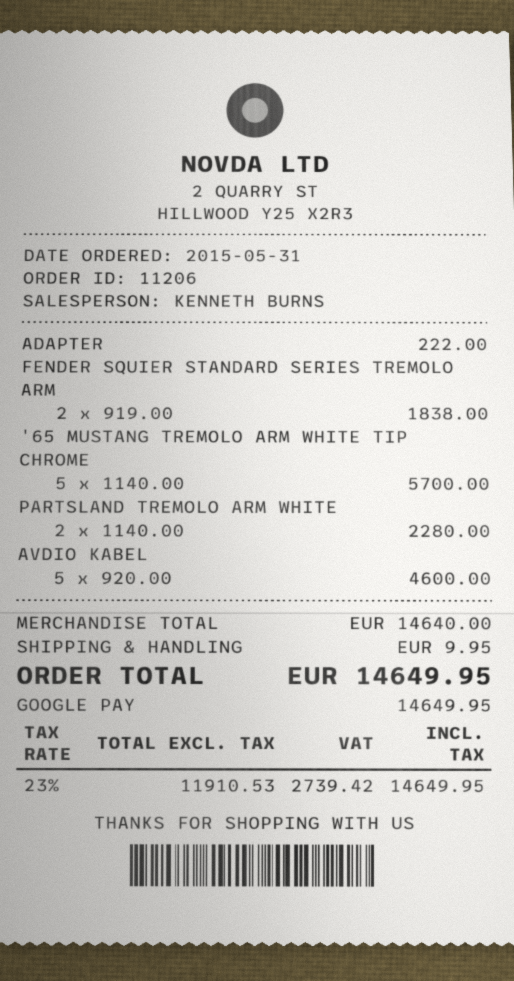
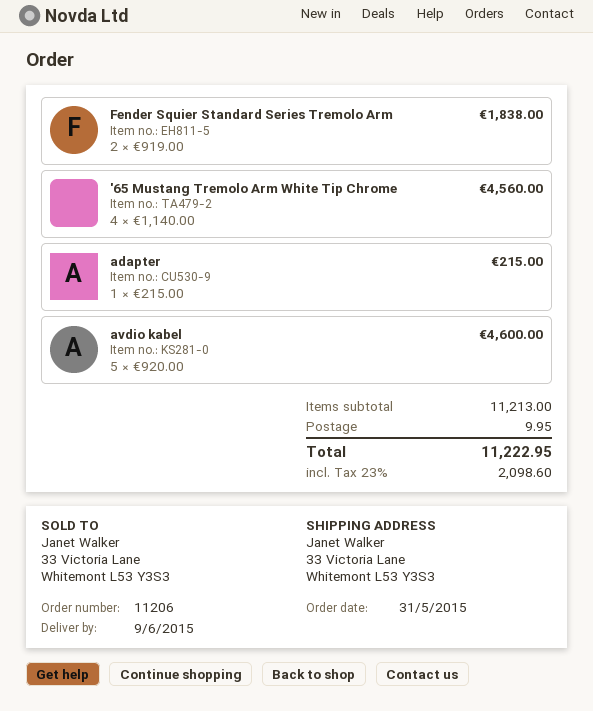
ADAPTER: 1 x 222.00 = 222.00 -> 1 x 215.00 = 215.00
'65 MUSTANG TREMOLO ARM WHITE TIP CHROME: 5 x 1140.00 = 5700.00 -> 4 x 1140.00 = 4560.00
PARTSLAND TREMOLO ARM WHITE: 2 x 1140.00 = 2280.00 -> none
subtotal: 14640.00 -> 11213.00
tax: 23% = 2739.42 -> 23% = 2098.60
total: 14649.95 -> 11222.95

